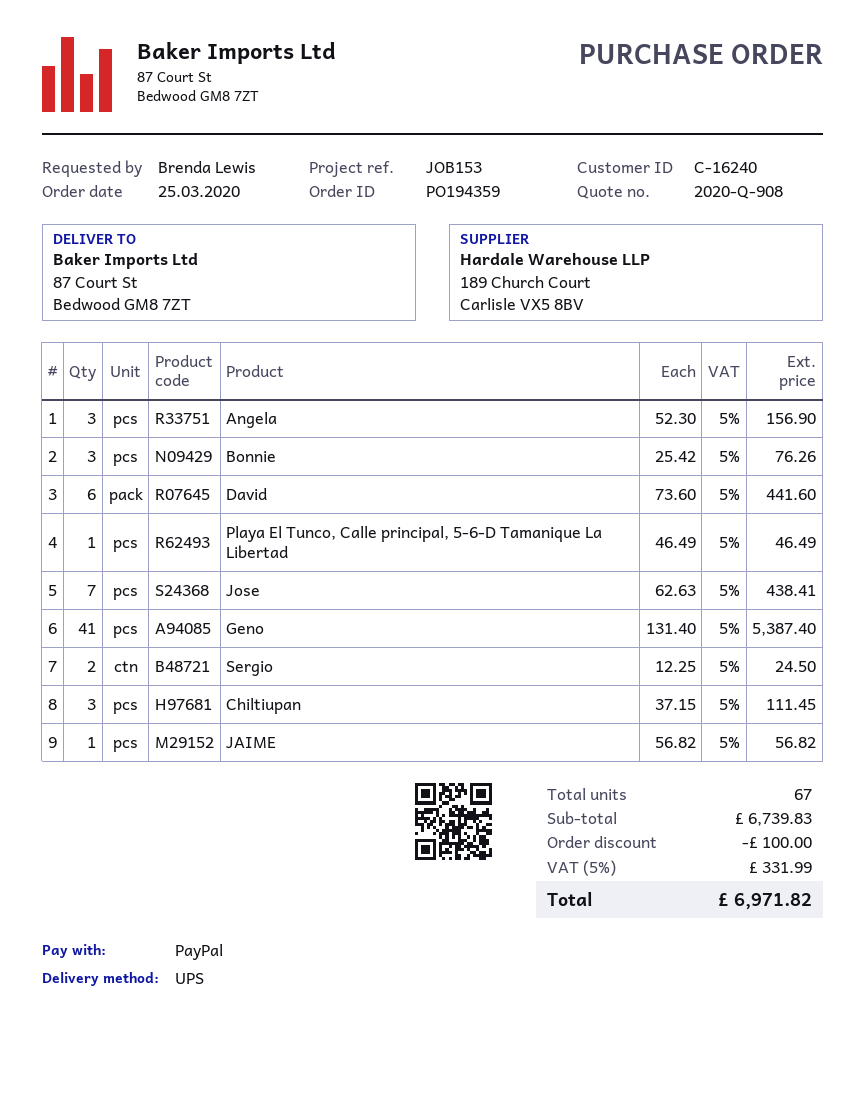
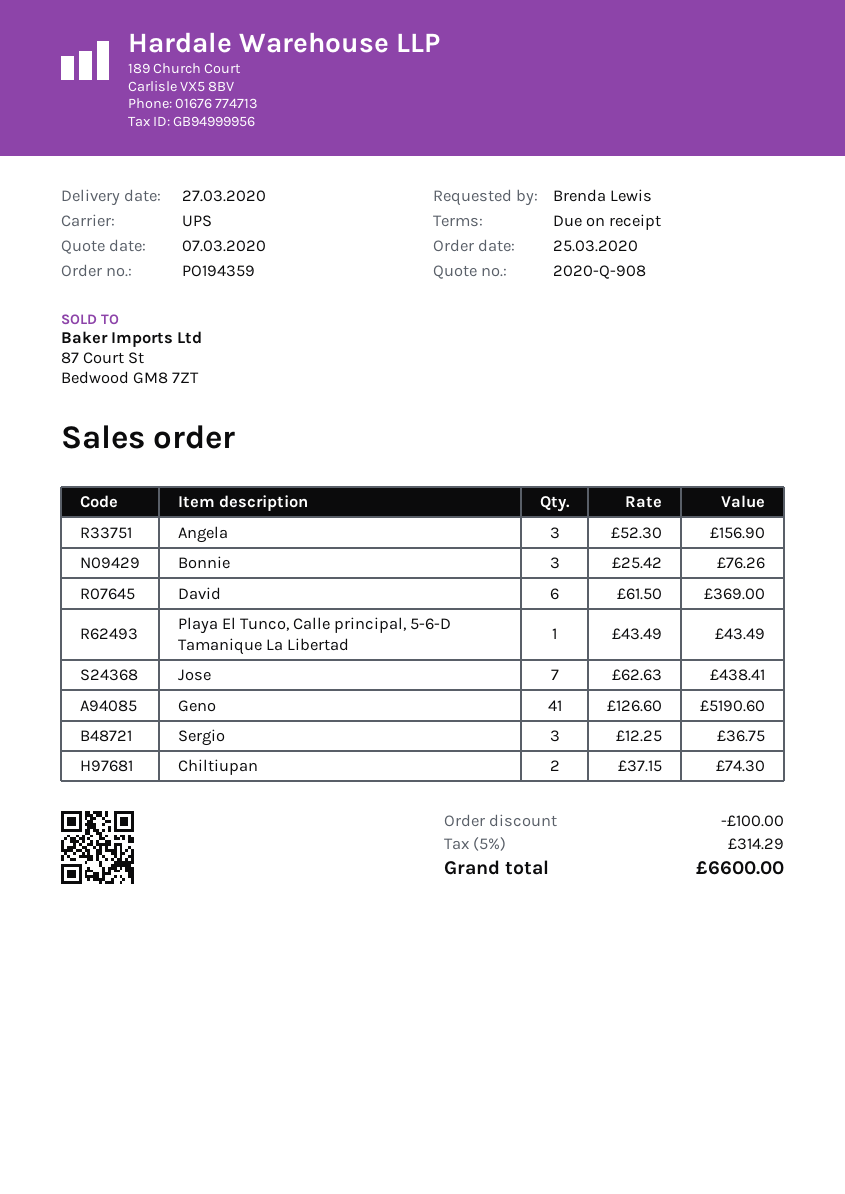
David: 6 x 73.60 = 441.60 -> 6 x 61.50 = 369.00
Playa El Tunco, Calle principal, 5-6-D Tamanique La Libertad: 1 x 46.49 = 46.49 -> 1 x 43.49 = 43.49
Geno: 41 x 131.40 = 5387.40 -> 41 x 126.60 = 5190.60
Sergio: 2 x 12.25 = 24.50 -> 3 x 12.25 = 36.75
Chiltiupan: 3 x 37.15 = 111.45 -> 2 x 37.15 = 74.30
JAIME: 1 x 56.82 = 56.82 -> none
tax: 5% = 331.99 -> 5% = 314.29
total: 6971.82 -> 6600.00

